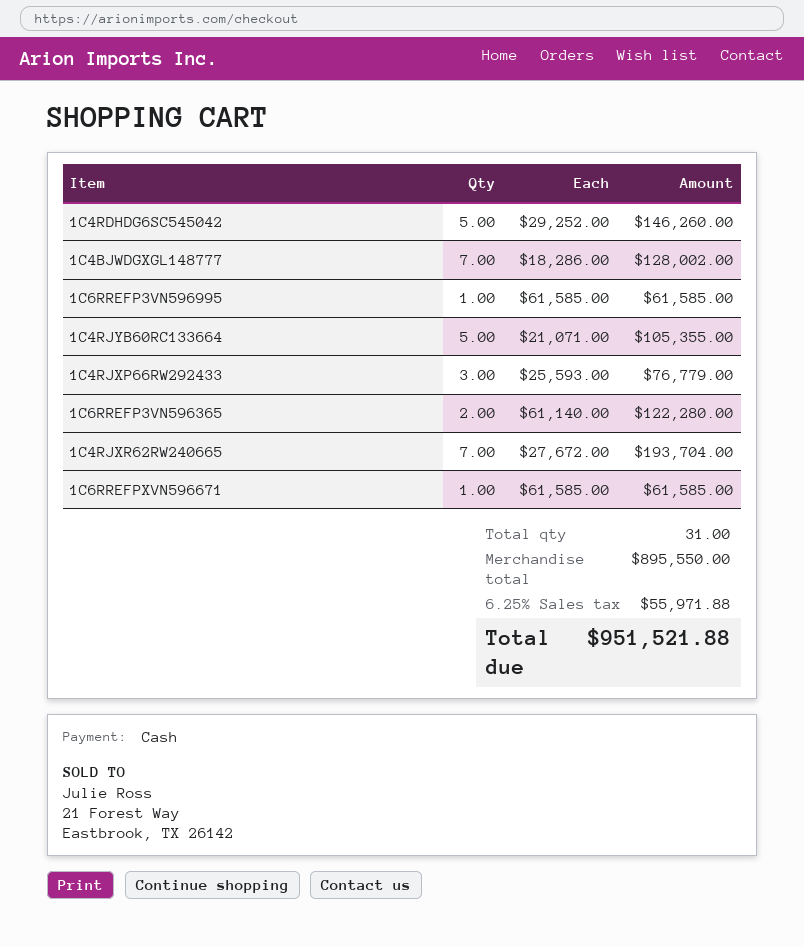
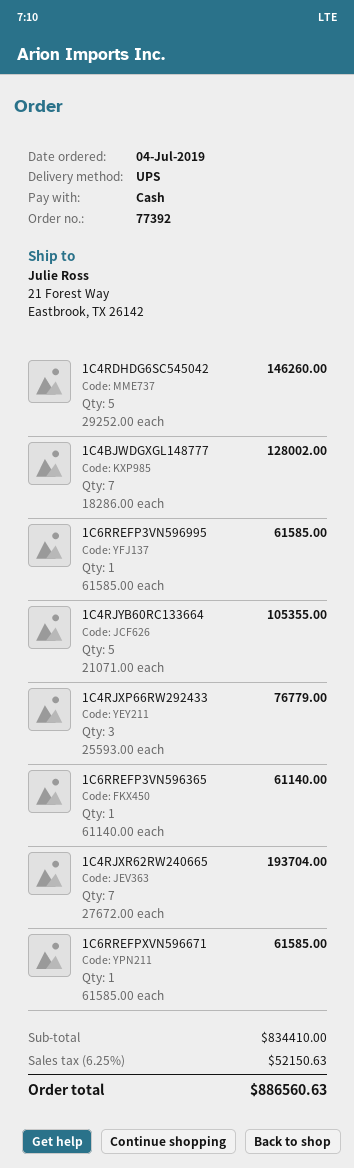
1C6RREFP3VN596365: 2 x 61140.00 = 122280.00 -> 1 x 61140.00 = 61140.00
subtotal: 895550.00 -> 834410.00
tax: 6.25% = 55971.88 -> 6.25% = 52150.63
total: 951521.88 -> 886560.63

